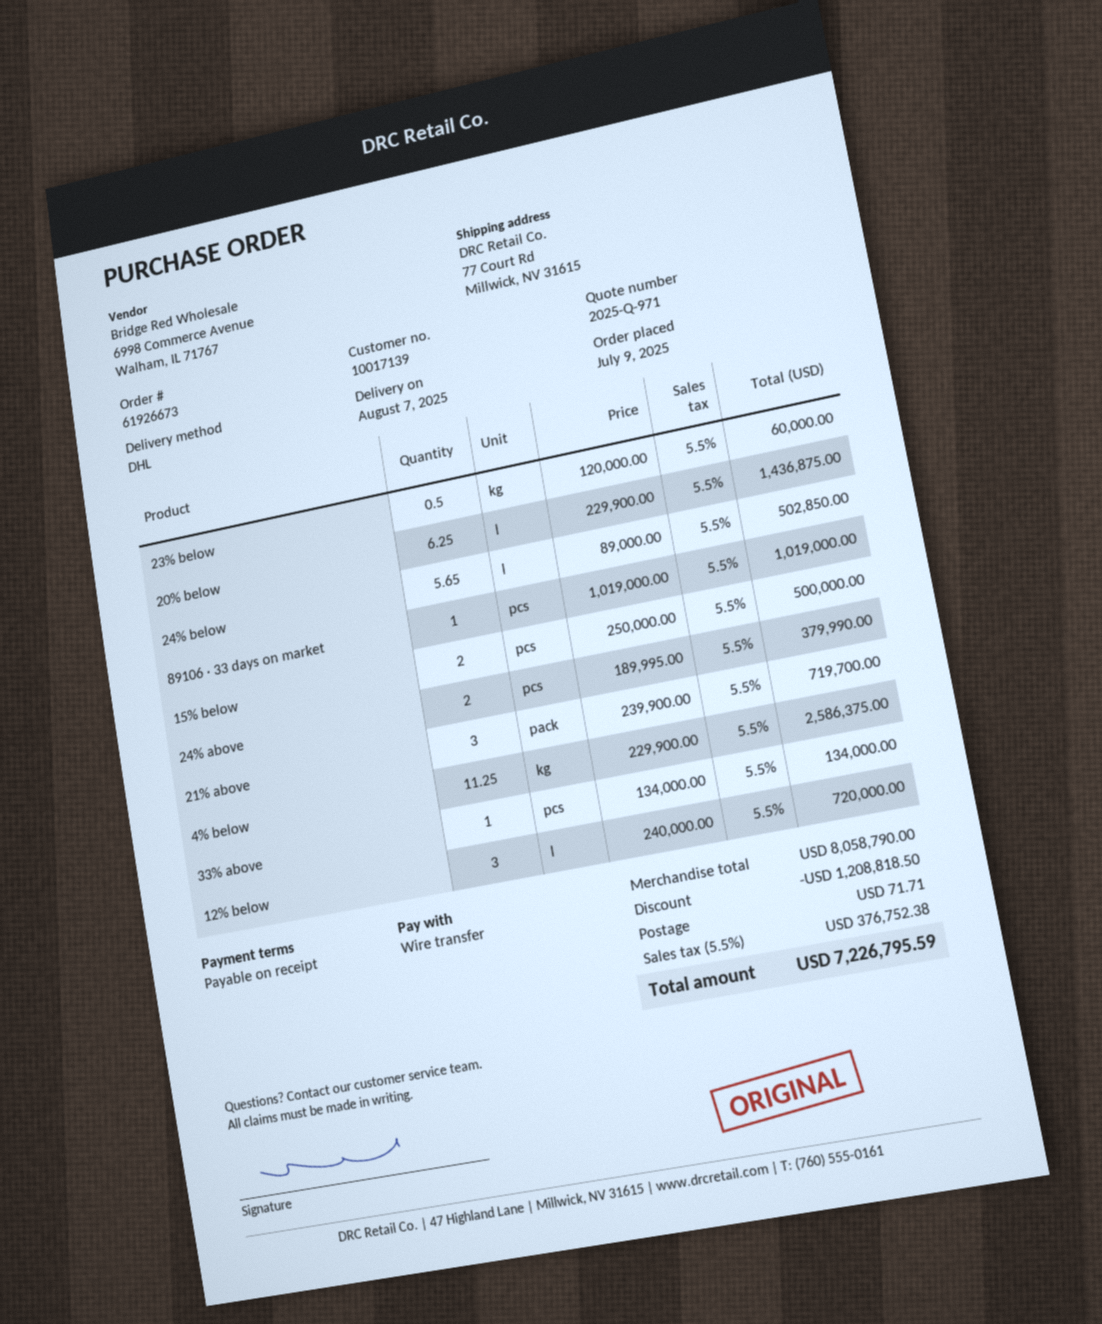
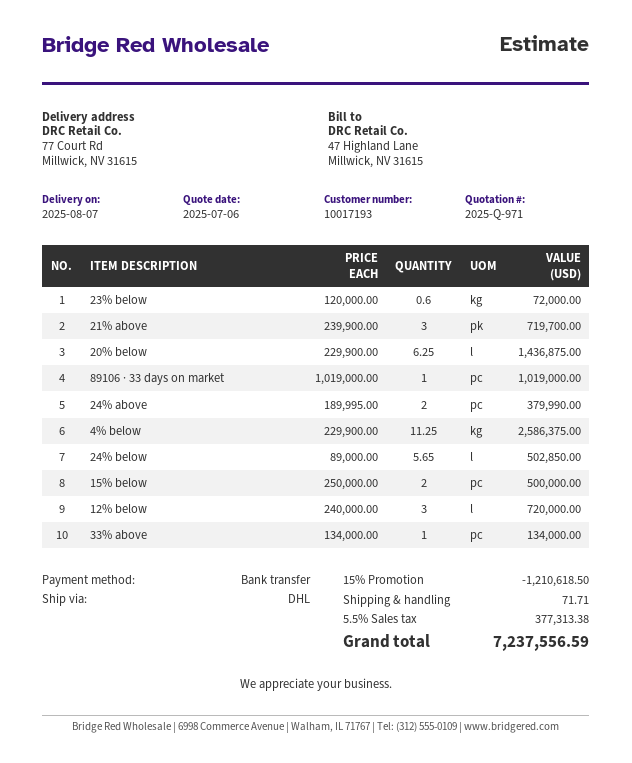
customer number: 10017139 -> 10017193
23% below: 0.5 x 120000.00 = 60000.00 -> 0.6 x 120000.00 = 72000.00
discount: 1208818.50 -> 1210618.50
tax: 5.5% = 376752.38 -> 5.5% = 377313.38
total: 7226795.59 -> 7237556.59

